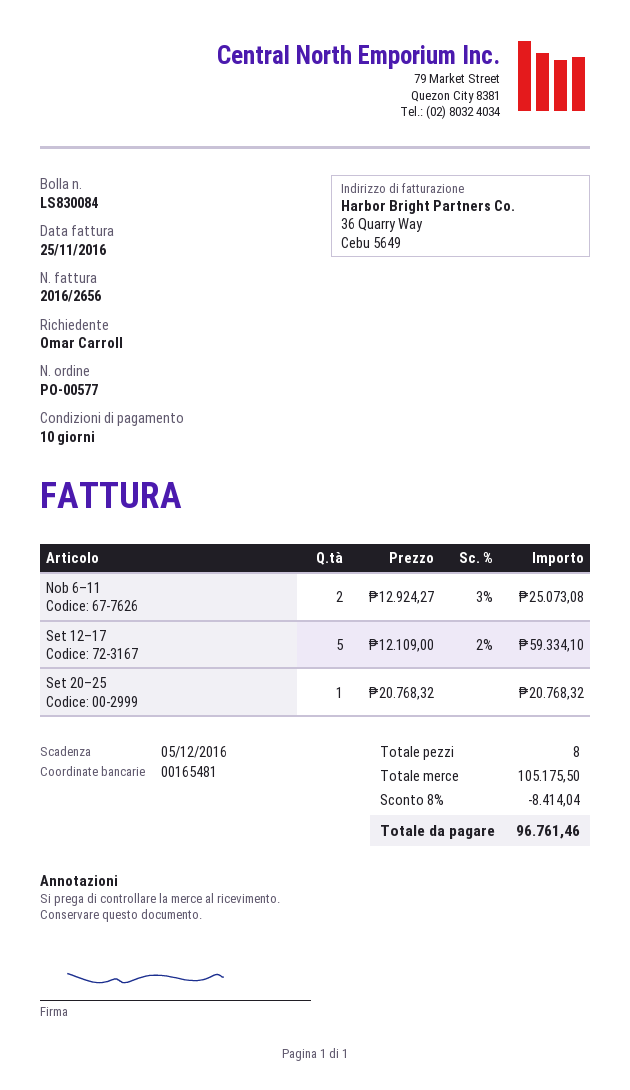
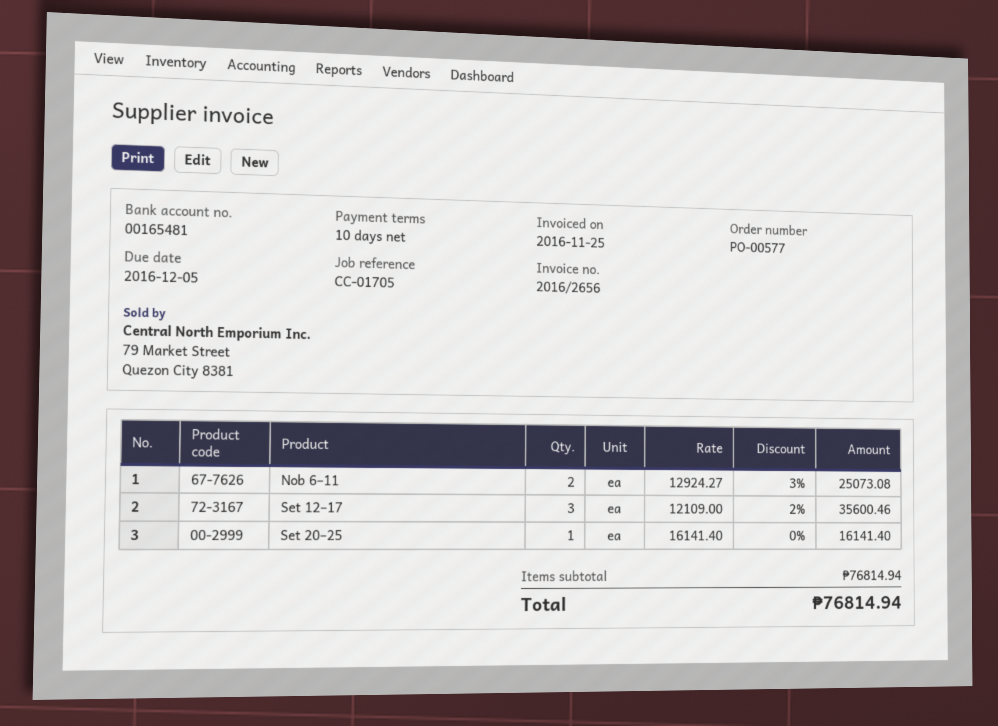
Set 12–17: 5 x 12109.00 - 2% = 59334.10 -> 3 x 12109.00 - 2% = 35600.46
Set 20–25: 1 x 20768.32 = 20768.32 -> 1 x 16141.40 = 16141.40
subtotal: 105175.50 -> 76814.94
discount: 8% = 8414.04 -> none
total: 96761.46 -> 76814.94

